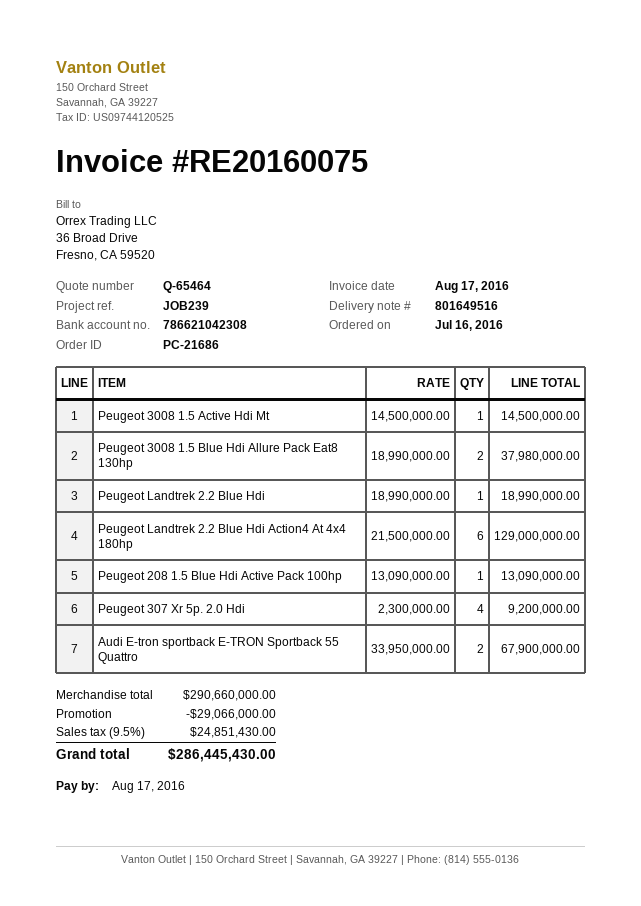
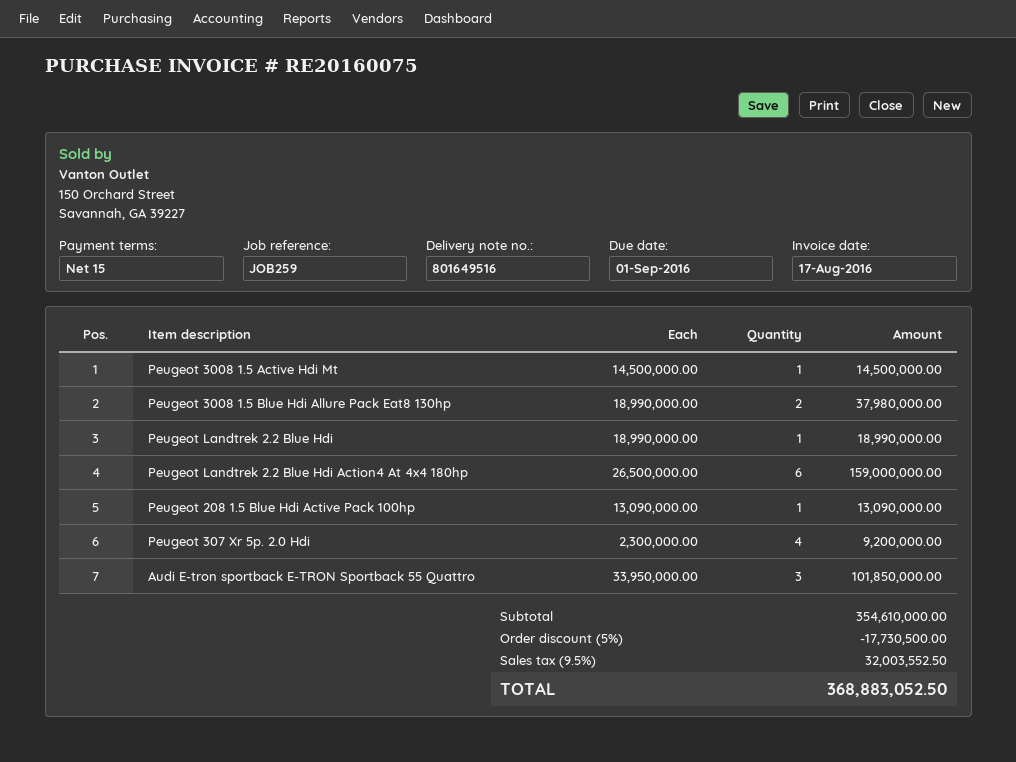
due date: 2016-08-17 -> 2016-09-01
reference: JOB239 -> JOB259
Peugeot Landtrek 2.2 Blue Hdi Action4 At 4x4 180hp: 6 x 21500000.00 = 129000000.00 -> 6 x 26500000.00 = 159000000.00
Audi E-tron sportback E-TRON Sportback 55 Quattro: 2 x 33950000.00 = 67900000.00 -> 3 x 33950000.00 = 101850000.00
subtotal: 290660000.00 -> 354610000.00
discount: 29066000.00 -> 17730500.00
tax: 9.5% = 24851430.00 -> 9.5% = 32003552.50
total: 286445430.00 -> 368883052.50

